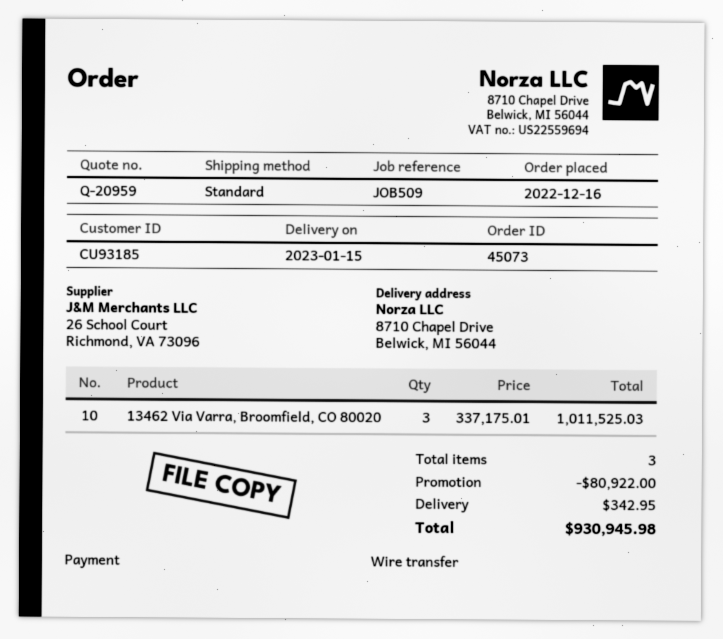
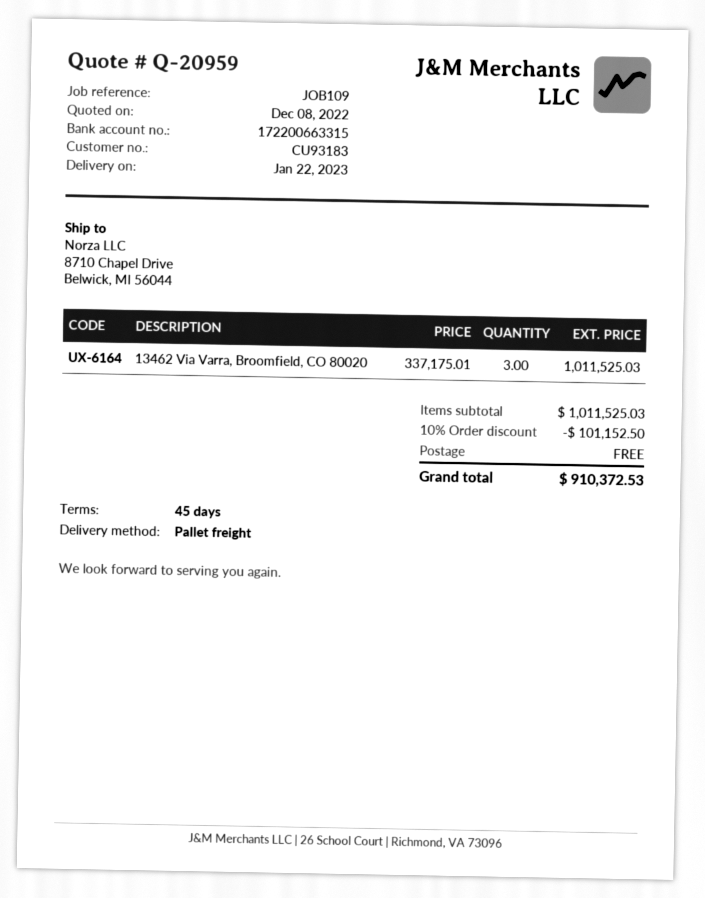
delivery date: 2023-01-15 -> 2023-01-22
customer number: CU93185 -> CU93183
reference: JOB509 -> JOB109
shipping method: standard -> pallet freight
discount: 80922.00 -> 101152.50
shipping: 342.95 -> 0.00
total: 930945.98 -> 910372.53

